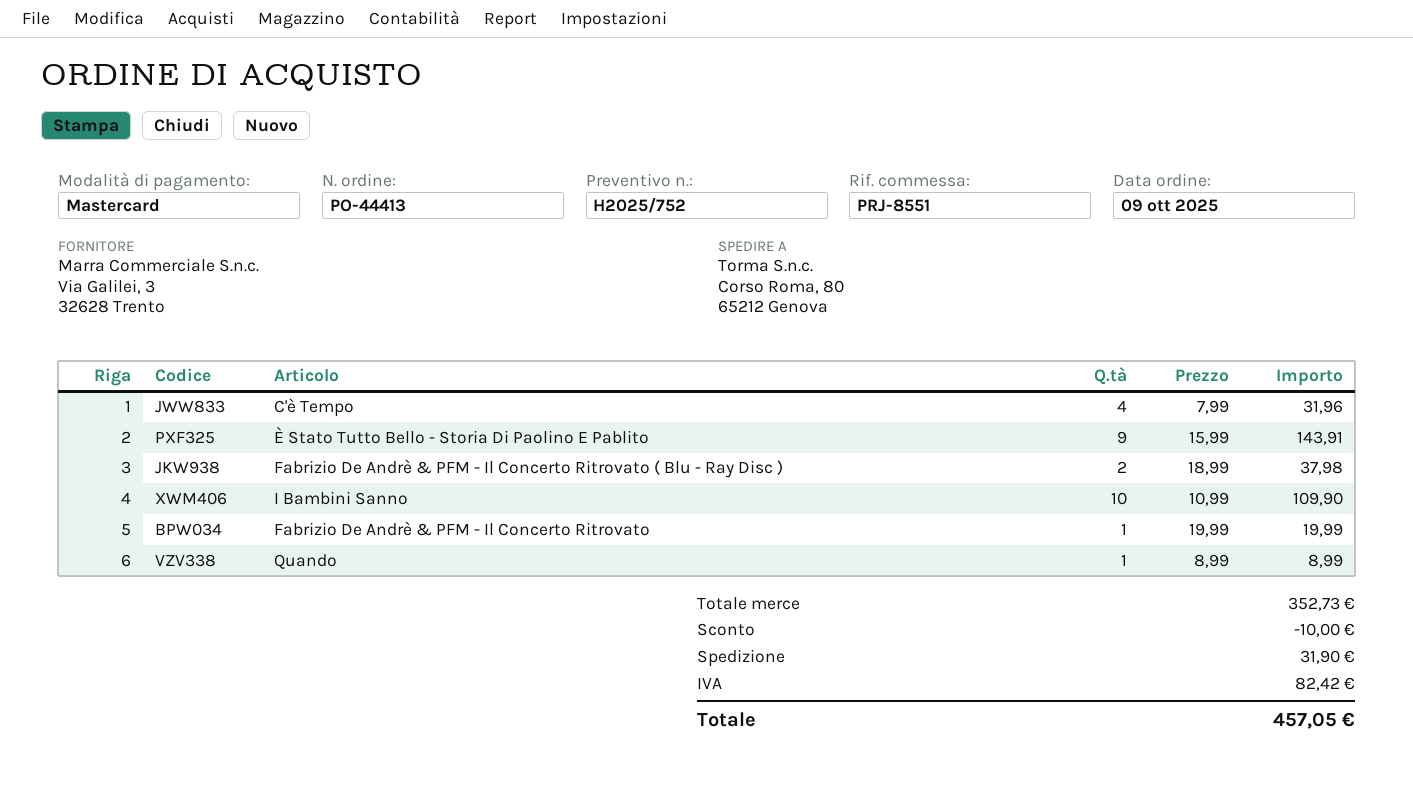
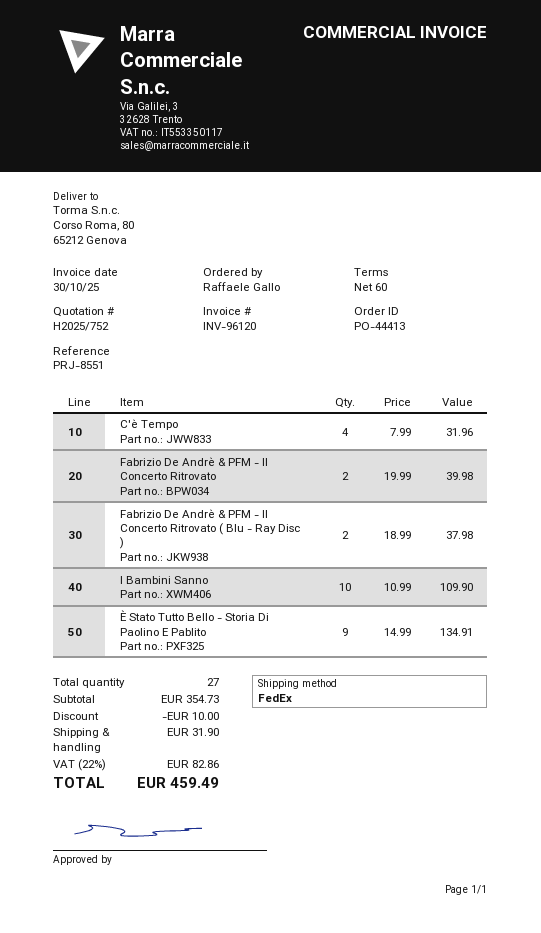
È Stato Tutto Bello - Storia Di Paolino E Pablito: 9 x 15.99 = 143.91 -> 9 x 14.99 = 134.91
Fabrizio De Andrè & PFM - Il Concerto Ritrovato: 1 x 19.99 = 19.99 -> 2 x 19.99 = 39.98
Quando: 1 x 8.99 = 8.99 -> none
subtotal: 352.73 -> 354.73
tax: 82.42 -> 82.86
total: 457.05 -> 459.49

